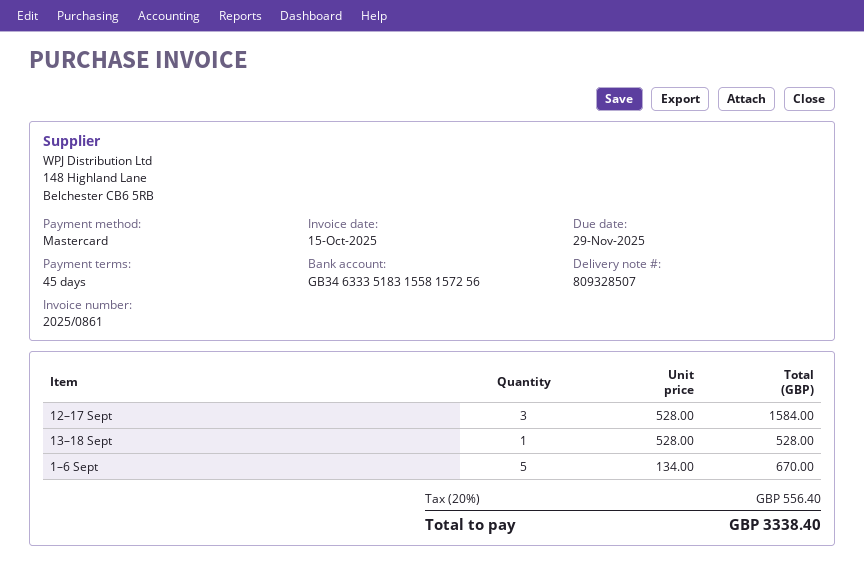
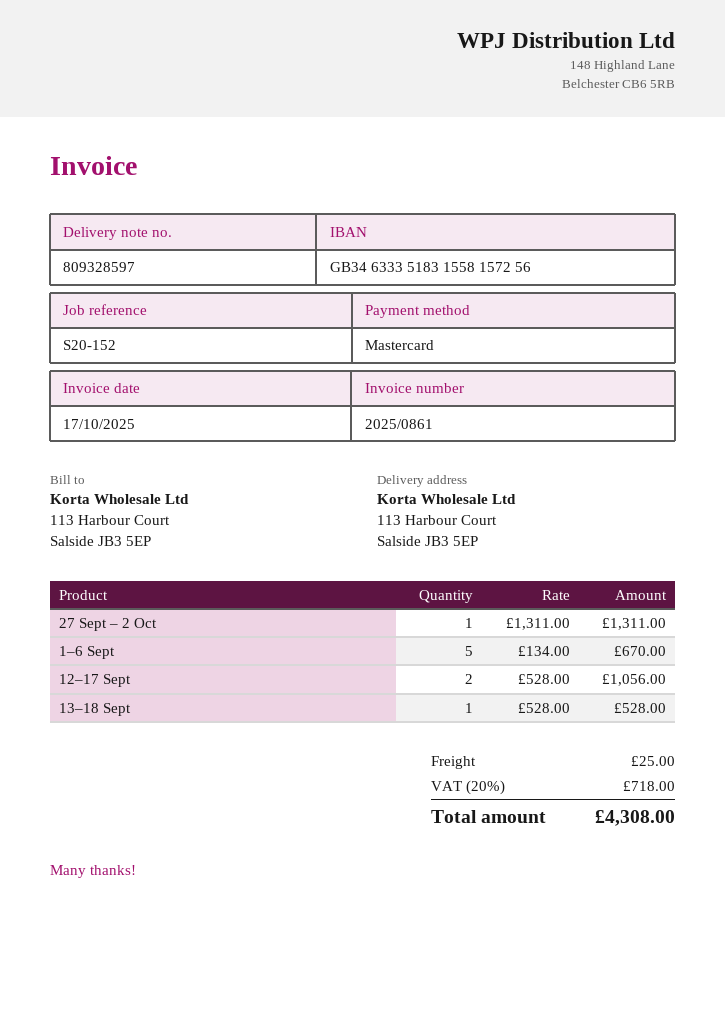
delivery note number: 809328507 -> 809328597
invoice date: 2025-10-15 -> 2025-10-17
12–17 Sept: 3 x 528.00 = 1584.00 -> 2 x 528.00 = 1056.00
27 Sept – 2 Oct: none -> 1 x 1311.00 = 1311.00
shipping: none -> 25.00
tax: 20% = 556.40 -> 20% = 718.00
total: 3338.40 -> 4308.00

